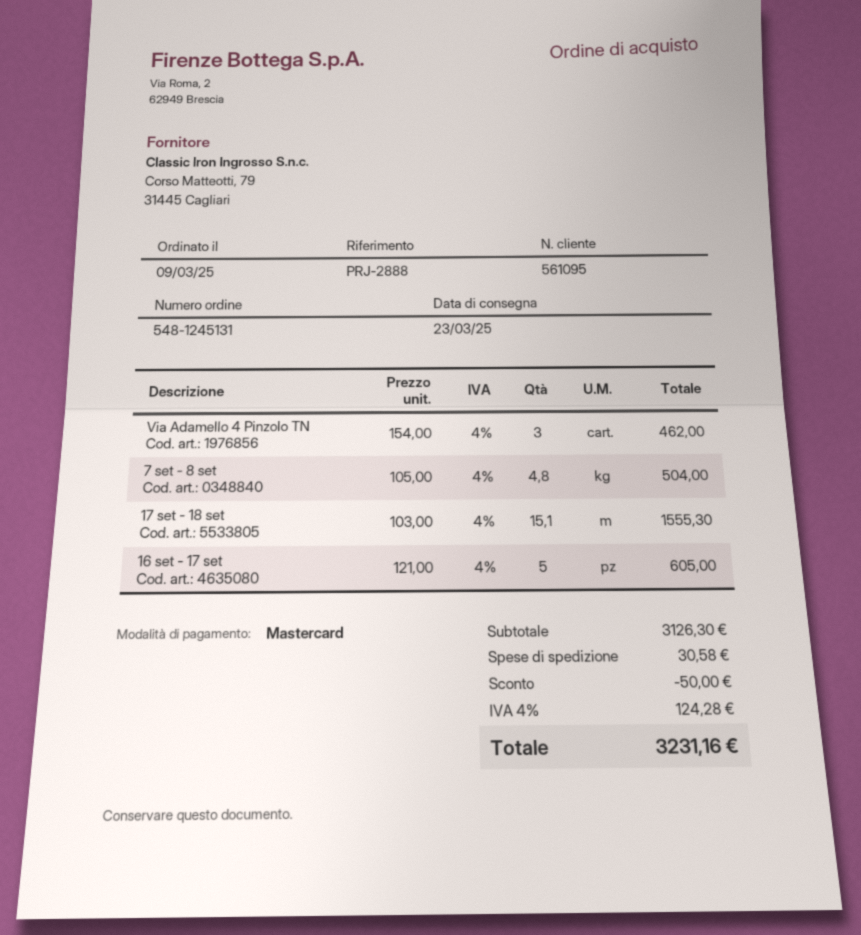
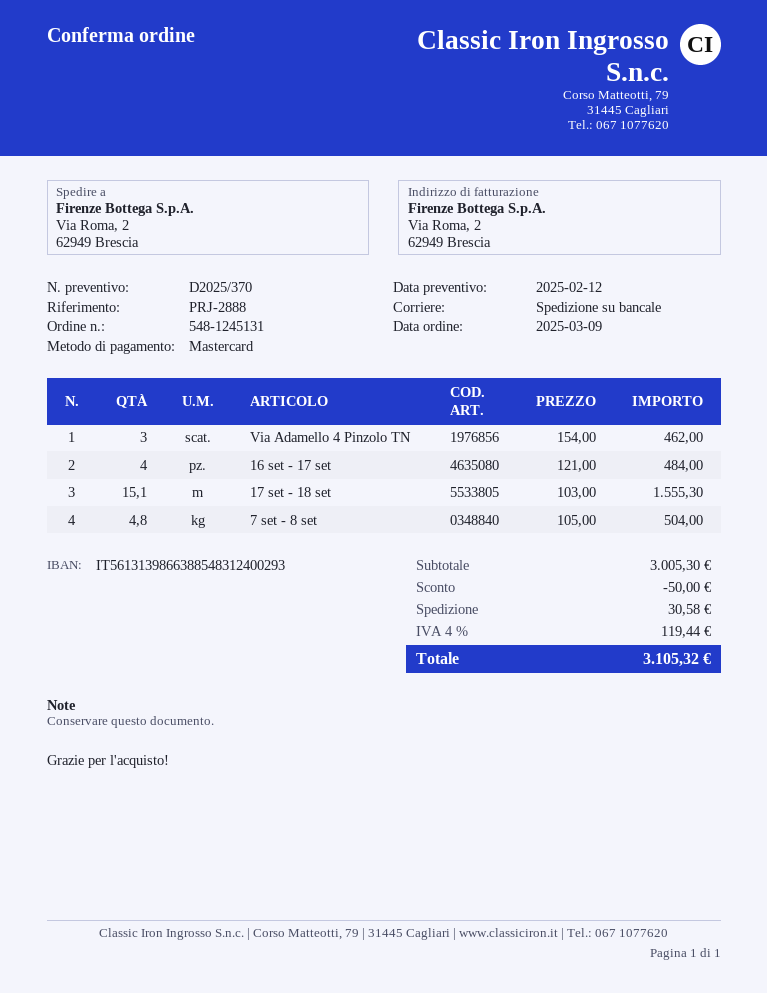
16 set - 17 set: 5 x 121.00 = 605.00 -> 4 x 121.00 = 484.00
subtotal: 3126.30 -> 3005.30
tax: 4% = 124.28 -> 4% = 119.44
total: 3231.16 -> 3105.32

